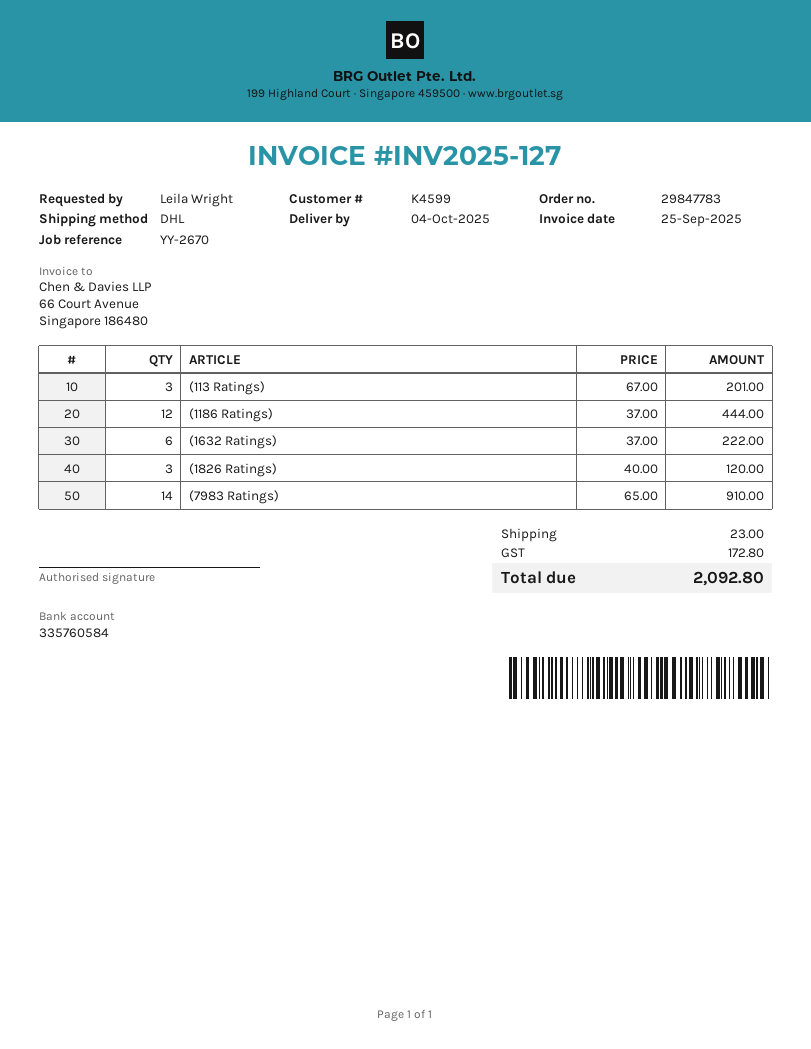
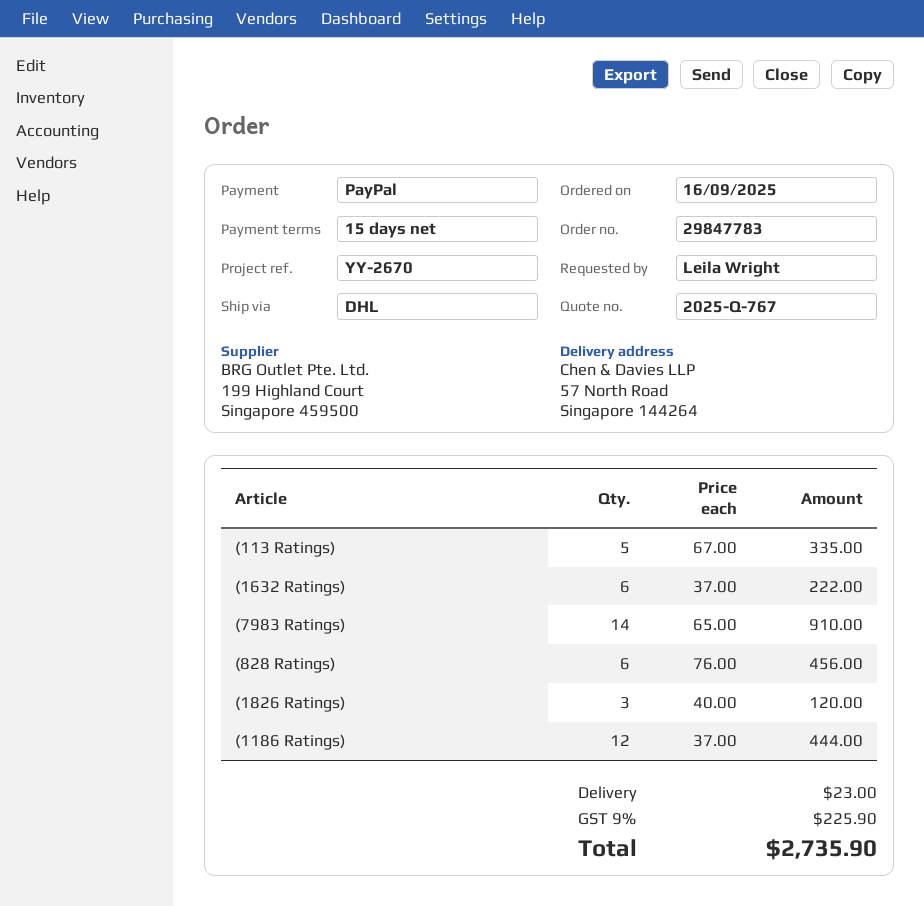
(113 Ratings): 3 x 67.00 = 201.00 -> 5 x 67.00 = 335.00
(828 Ratings): none -> 6 x 76.00 = 456.00
tax: 172.80 -> 225.90
total: 2092.80 -> 2735.90

